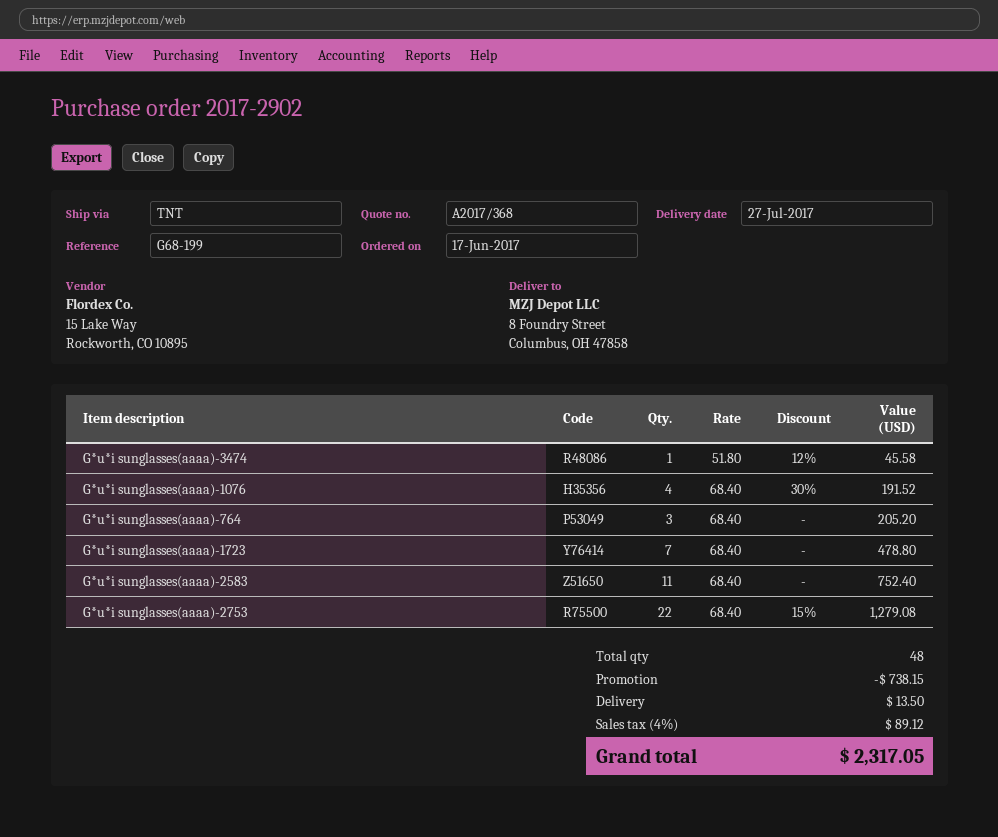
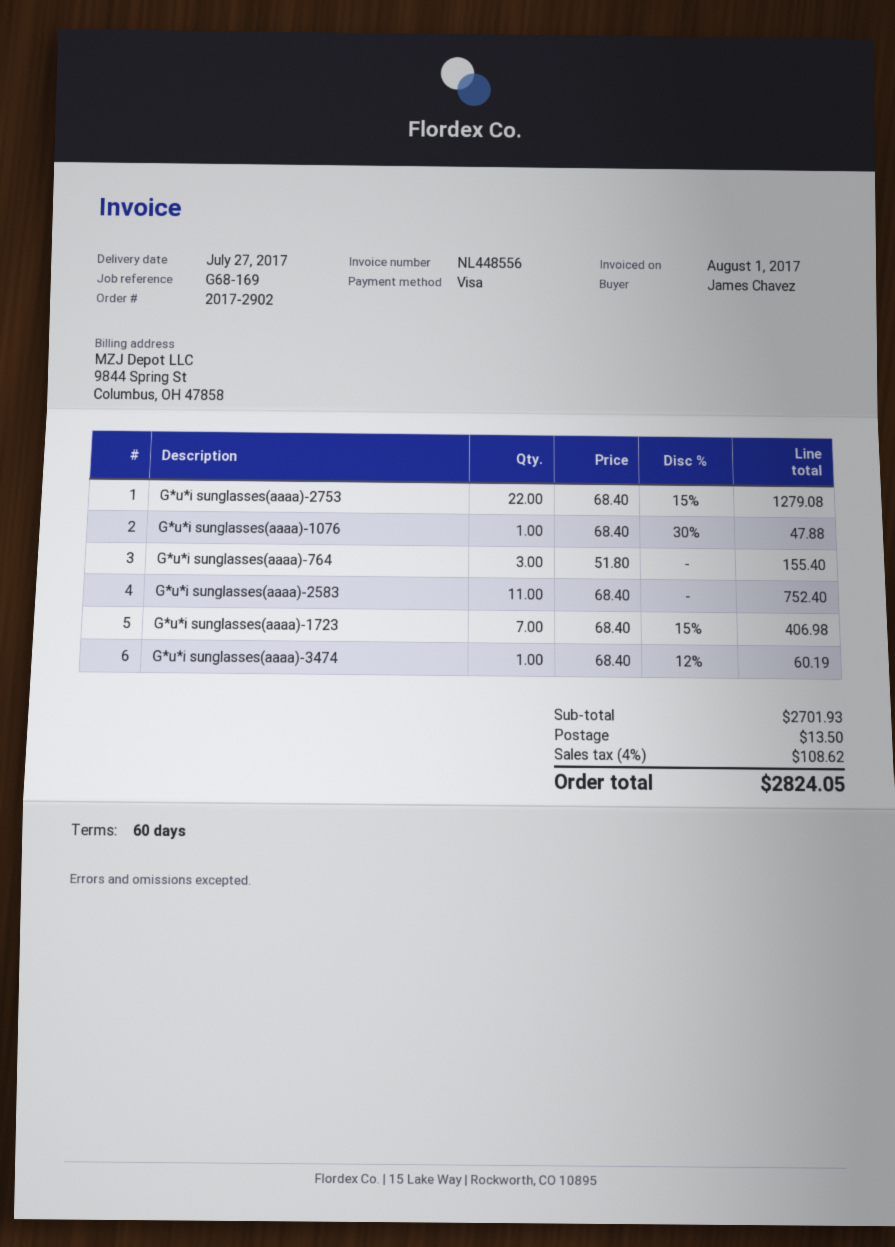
reference: G68-199 -> G68-169
G*u*i sunglasses(aaaa)-3474: 1 x 51.80 - 12% = 45.58 -> 1 x 68.40 - 12% = 60.19
G*u*i sunglasses(aaaa)-1076: 4 x 68.40 - 30% = 191.52 -> 1 x 68.40 - 30% = 47.88
G*u*i sunglasses(aaaa)-764: 3 x 68.40 = 205.20 -> 3 x 51.80 = 155.40
G*u*i sunglasses(aaaa)-1723: 7 x 68.40 = 478.80 -> 7 x 68.40 - 15% = 406.98
discount: 738.15 -> none
tax: 4% = 89.12 -> 4% = 108.62
total: 2317.05 -> 2824.05

